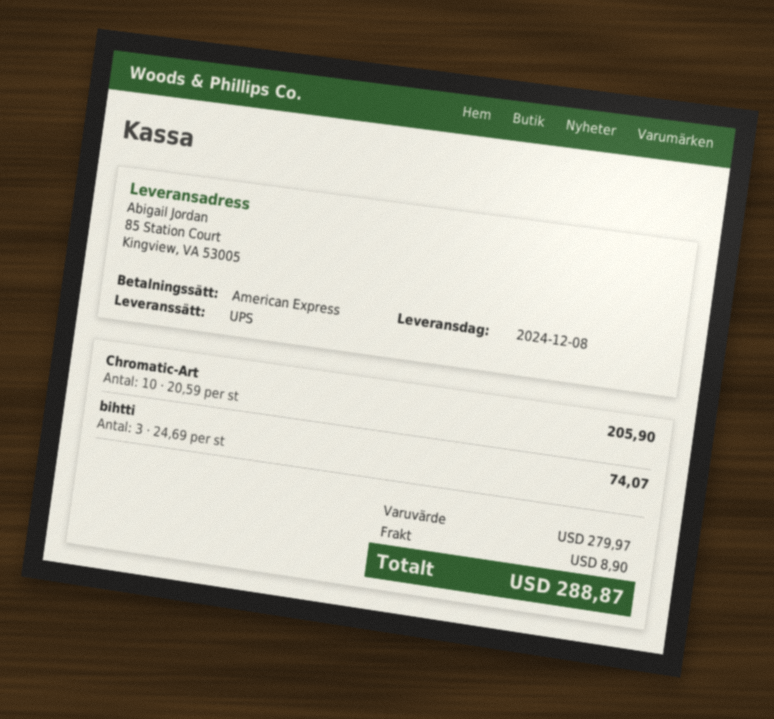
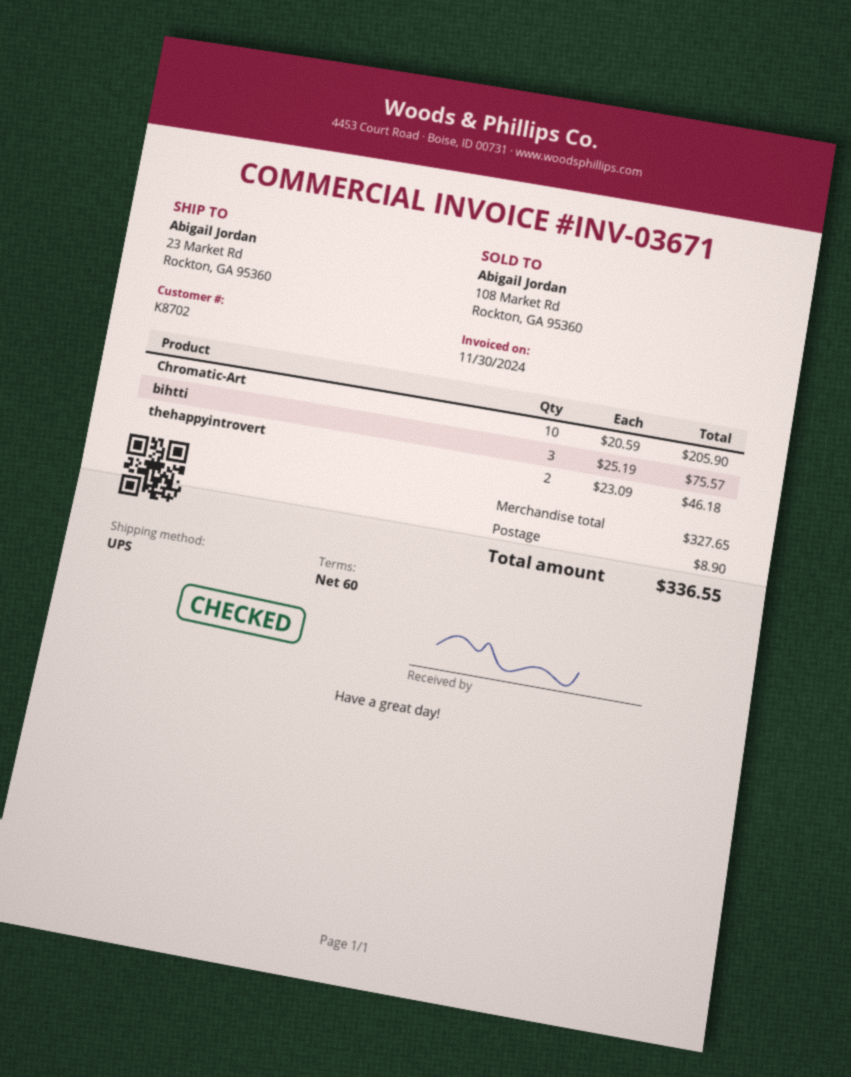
ship to: 85 Station Court, Kingview, VA 53005 -> 23 Market Rd, Rockton, GA 95360
bihtti: 3 x 24.69 = 74.07 -> 3 x 25.19 = 75.57
thehappyintrovert: none -> 2 x 23.09 = 46.18
subtotal: 279.97 -> 327.65
total: 288.87 -> 336.55

